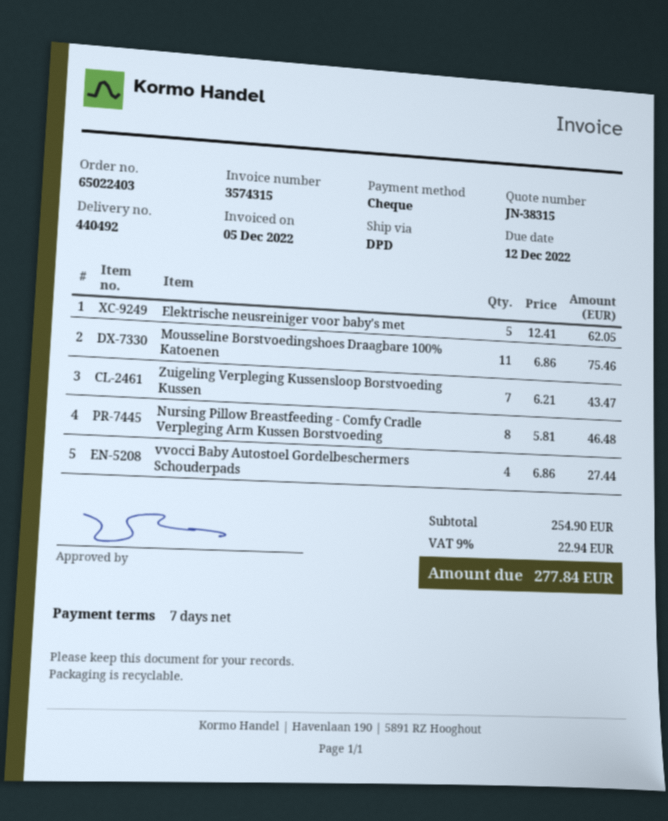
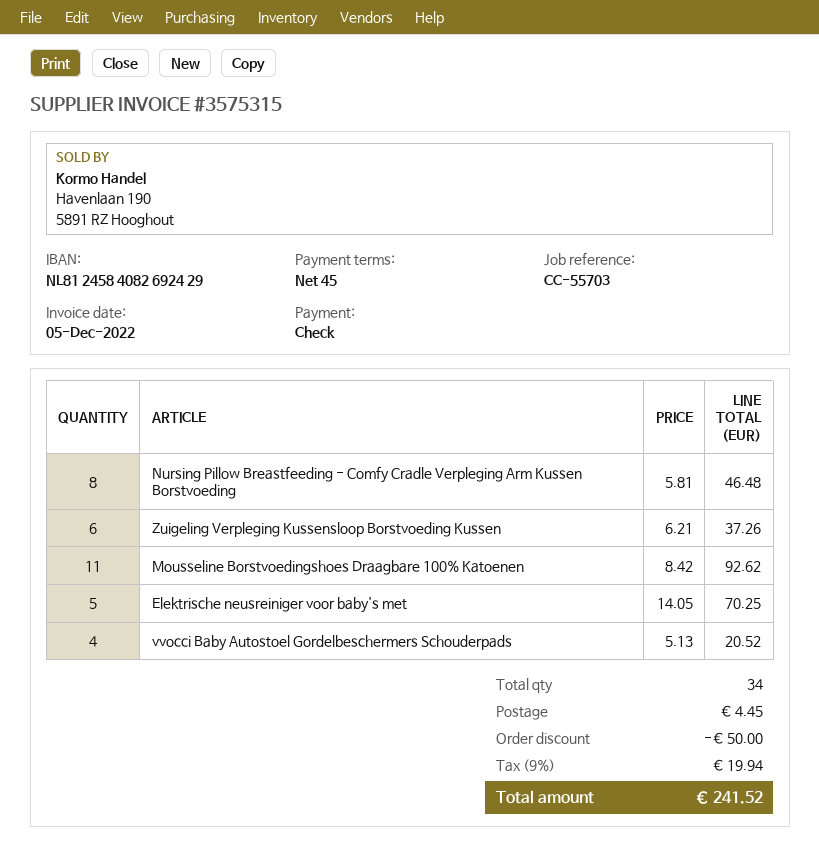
invoice number: 3574315 -> 3575315
payment terms: 7 days -> 45 days
Elektrische neusreiniger voor baby's met: 5 x 12.41 = 62.05 -> 5 x 14.05 = 70.25
Mousseline Borstvoedingshoes Draagbare 100% Katoenen: 11 x 6.86 = 75.46 -> 11 x 8.42 = 92.62
Zuigeling Verpleging Kussensloop Borstvoeding Kussen: 7 x 6.21 = 43.47 -> 6 x 6.21 = 37.26
vvocci Baby Autostoel Gordelbeschermers Schouderpads: 4 x 6.86 = 27.44 -> 4 x 5.13 = 20.52
discount: none -> 50.00
shipping: none -> 4.45
tax: 9% = 22.94 -> 9% = 19.94
total: 277.84 -> 241.52

